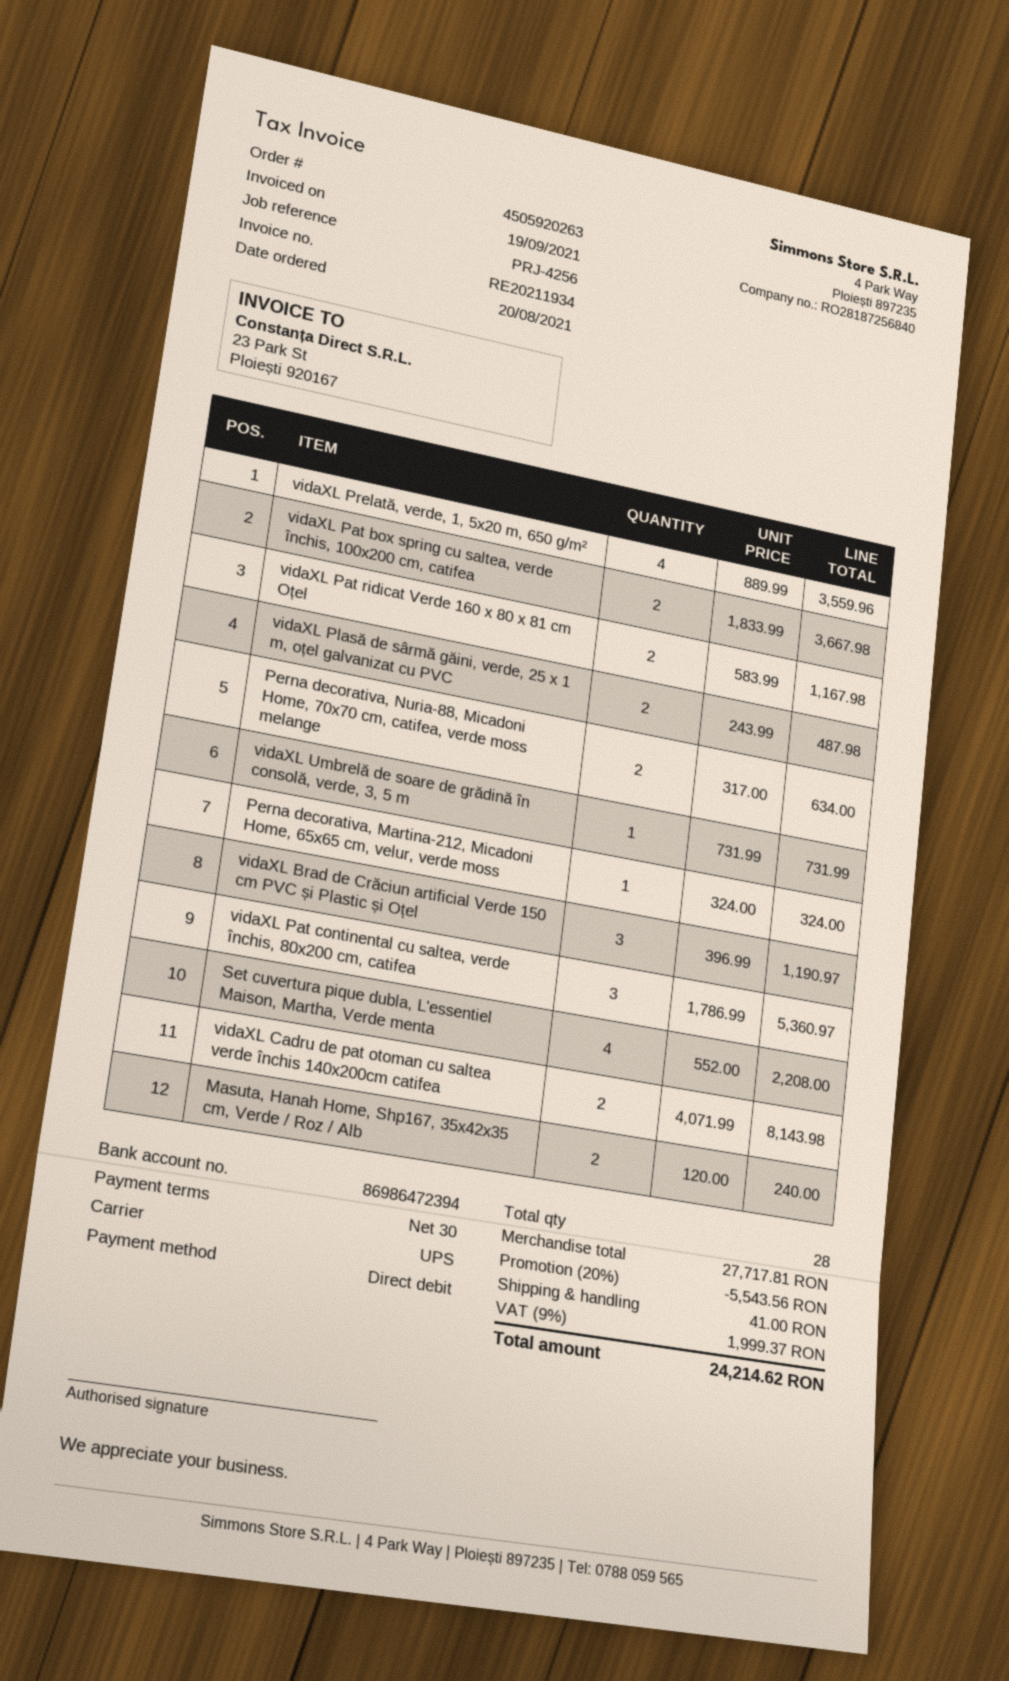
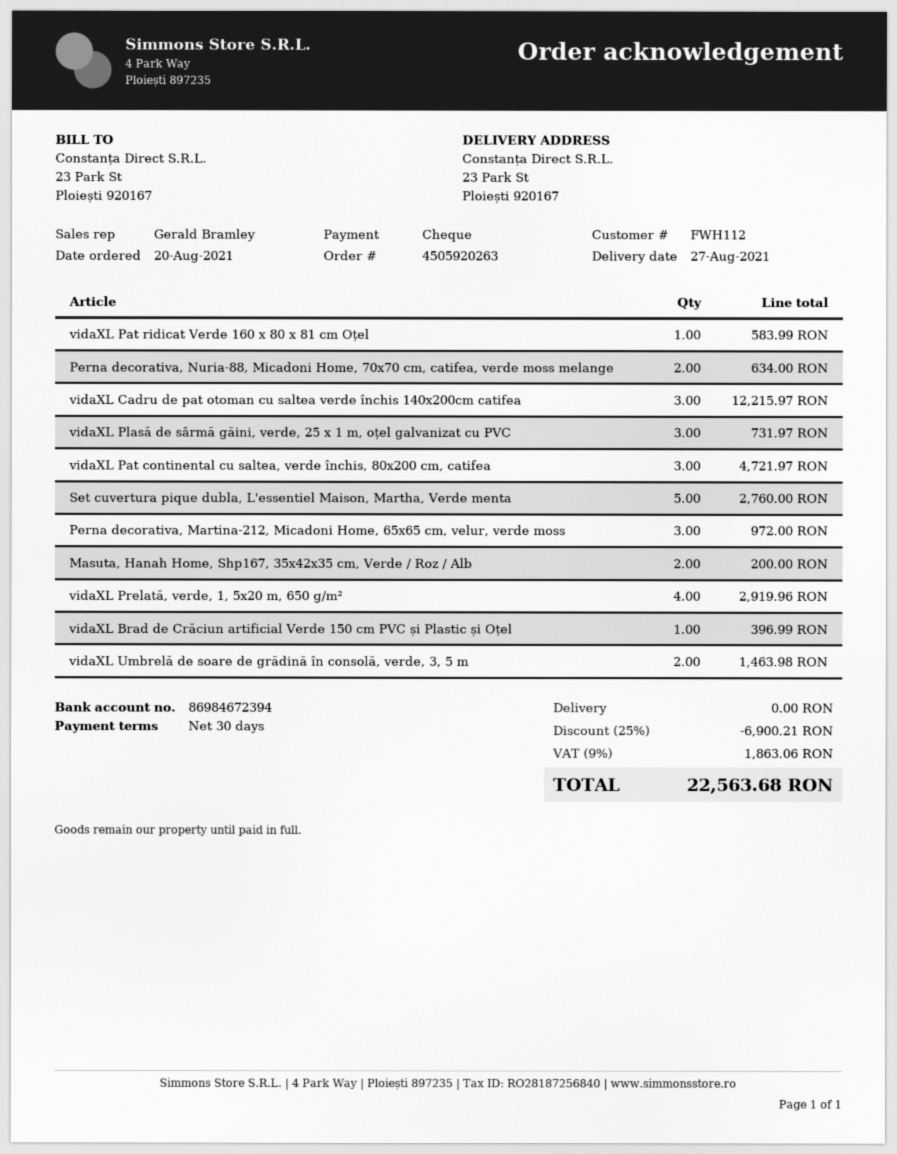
payment method: direct debit -> cheque
bank account: 86986472394 -> 86984672394
vidaXL Prelată, verde, 1, 5x20 m, 650 g/m²: 4 for 3559.96 -> 4 for 2919.96
vidaXL Pat box spring cu saltea, verde închis, 100x200 cm, catifea: 2 for 3667.98 -> none
vidaXL Pat ridicat Verde 160 x 80 x 81 cm Oțel: 2 for 1167.98 -> 1 for 583.99
vidaXL Plasă de sârmă găini, verde, 25 x 1 m, oțel galvanizat cu PVC: 2 for 487.98 -> 3 for 731.97
vidaXL Umbrelă de soare de grădină în consolă, verde, 3, 5 m: 1 for 731.99 -> 2 for 1463.98
Perna decorativa, Martina-212, Micadoni Home, 65x65 cm, velur, verde moss: 1 for 324.00 -> 3 for 972.00
vidaXL Brad de Crăciun artificial Verde 150 cm PVC și Plastic și Oțel: 3 for 1190.97 -> 1 for 396.99
vidaXL Pat continental cu saltea, verde închis, 80x200 cm, catifea: 3 for 5360.97 -> 3 for 4721.97
Set cuvertura pique dubla, L'essentiel Maison, Martha, Verde menta: 4 for 2208.00 -> 5 for 2760.00
vidaXL Cadru de pat otoman cu saltea verde închis 140x200cm catifea: 2 for 8143.98 -> 3 for 12215.97
Masuta, Hanah Home, Shp167, 35x42x35 cm, Verde / Roz / Alb: 2 for 240.00 -> 2 for 200.00
discount: 20% = 5543.56 -> 25% = 6900.21
shipping: 41.00 -> 0.00
tax: 9% = 1999.37 -> 9% = 1863.06
total: 24214.62 -> 22563.68

